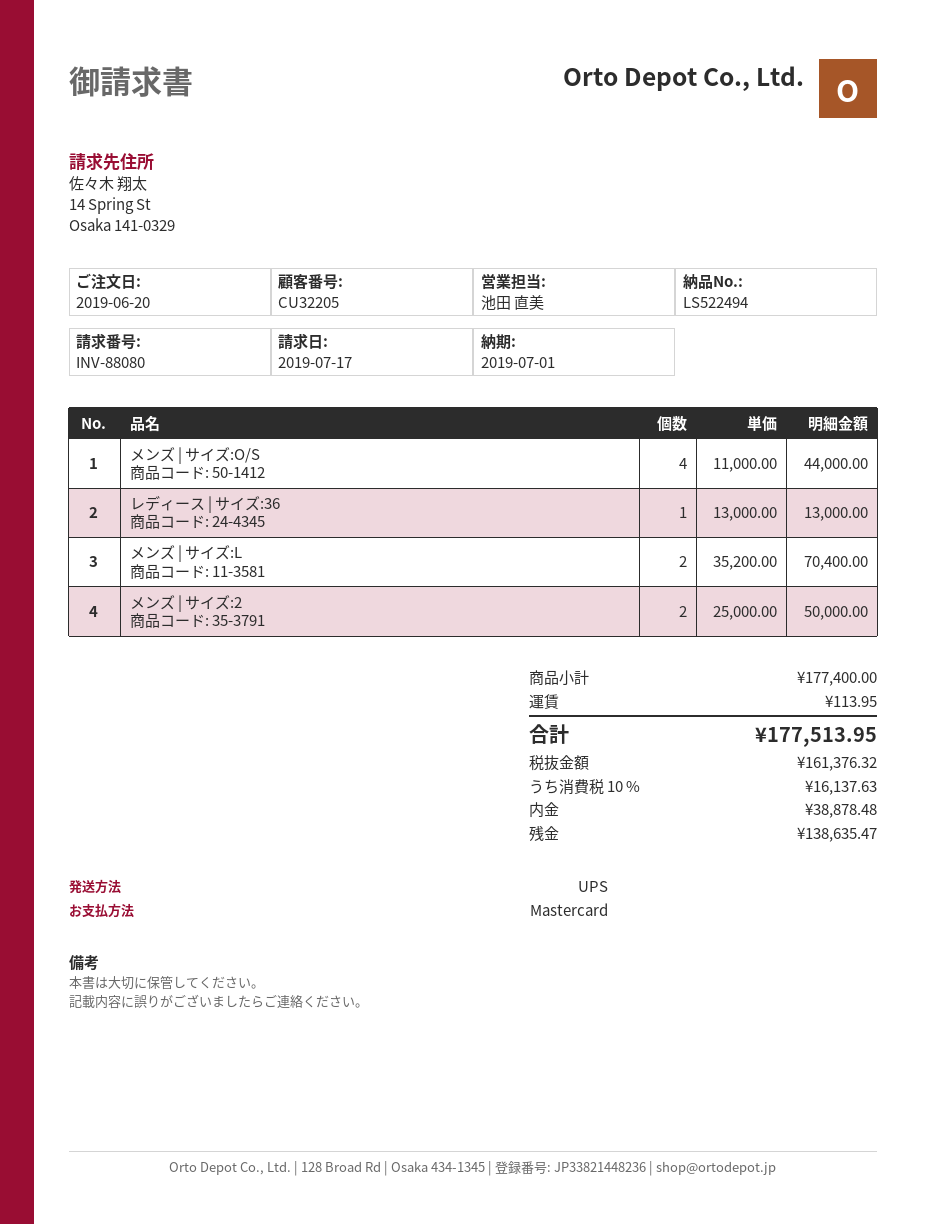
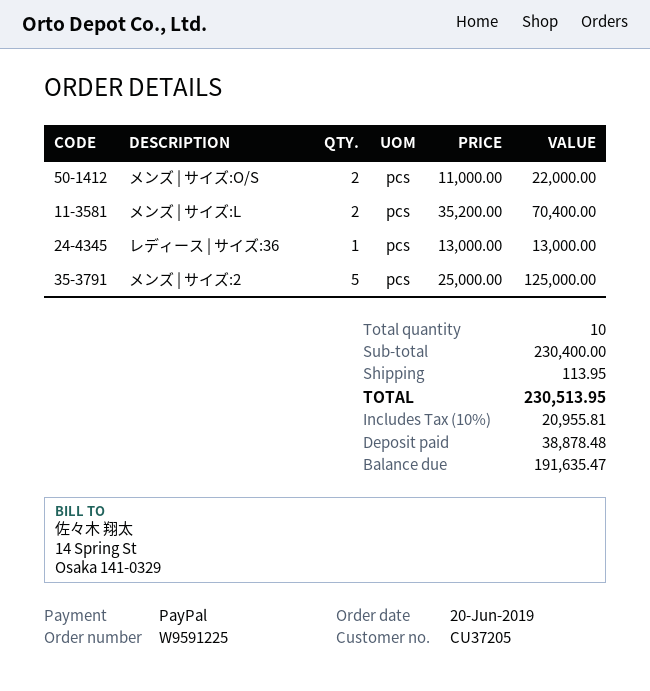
customer number: CU32205 -> CU37205
payment method: Mastercard -> PayPal
メンズ | サイズ:O/S: 4 x 11000.00 = 44000.00 -> 2 x 11000.00 = 22000.00
メンズ | サイズ:2: 2 x 25000.00 = 50000.00 -> 5 x 25000.00 = 125000.00
subtotal: 177400.00 -> 230400.00
tax: 10% = 16137.63 -> 10% = 20955.81
total: 177513.95 -> 230513.95
balance: 138635.47 -> 191635.47

